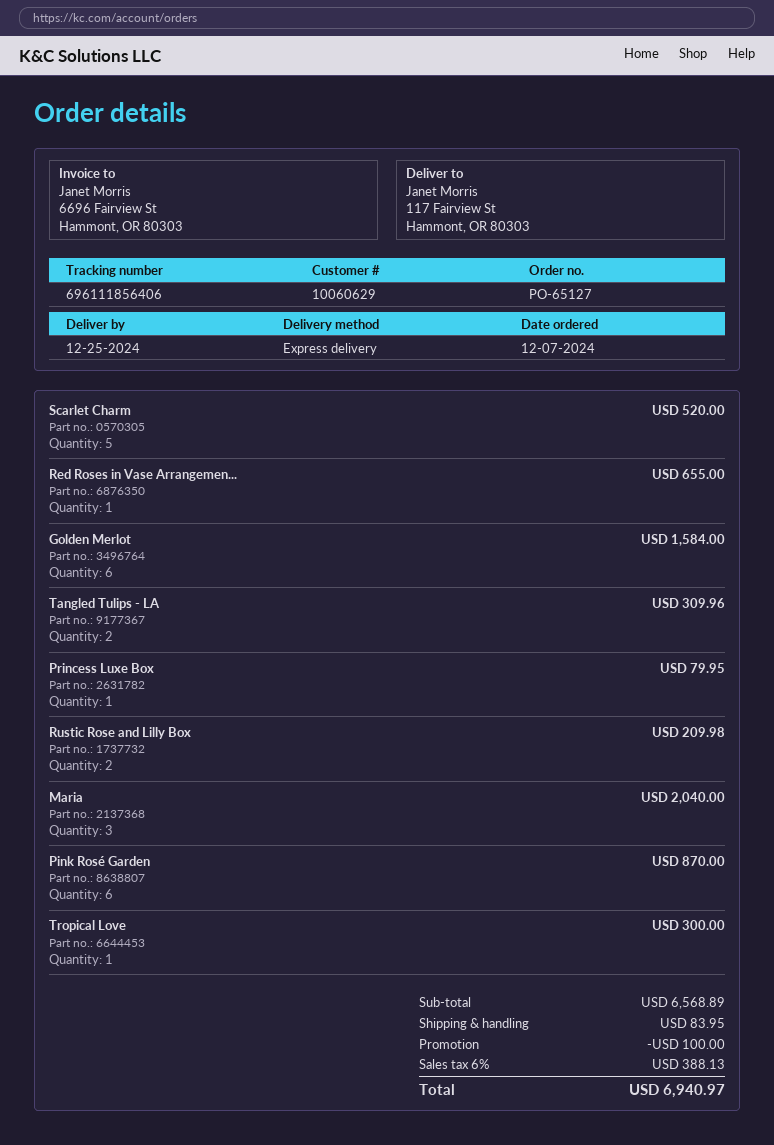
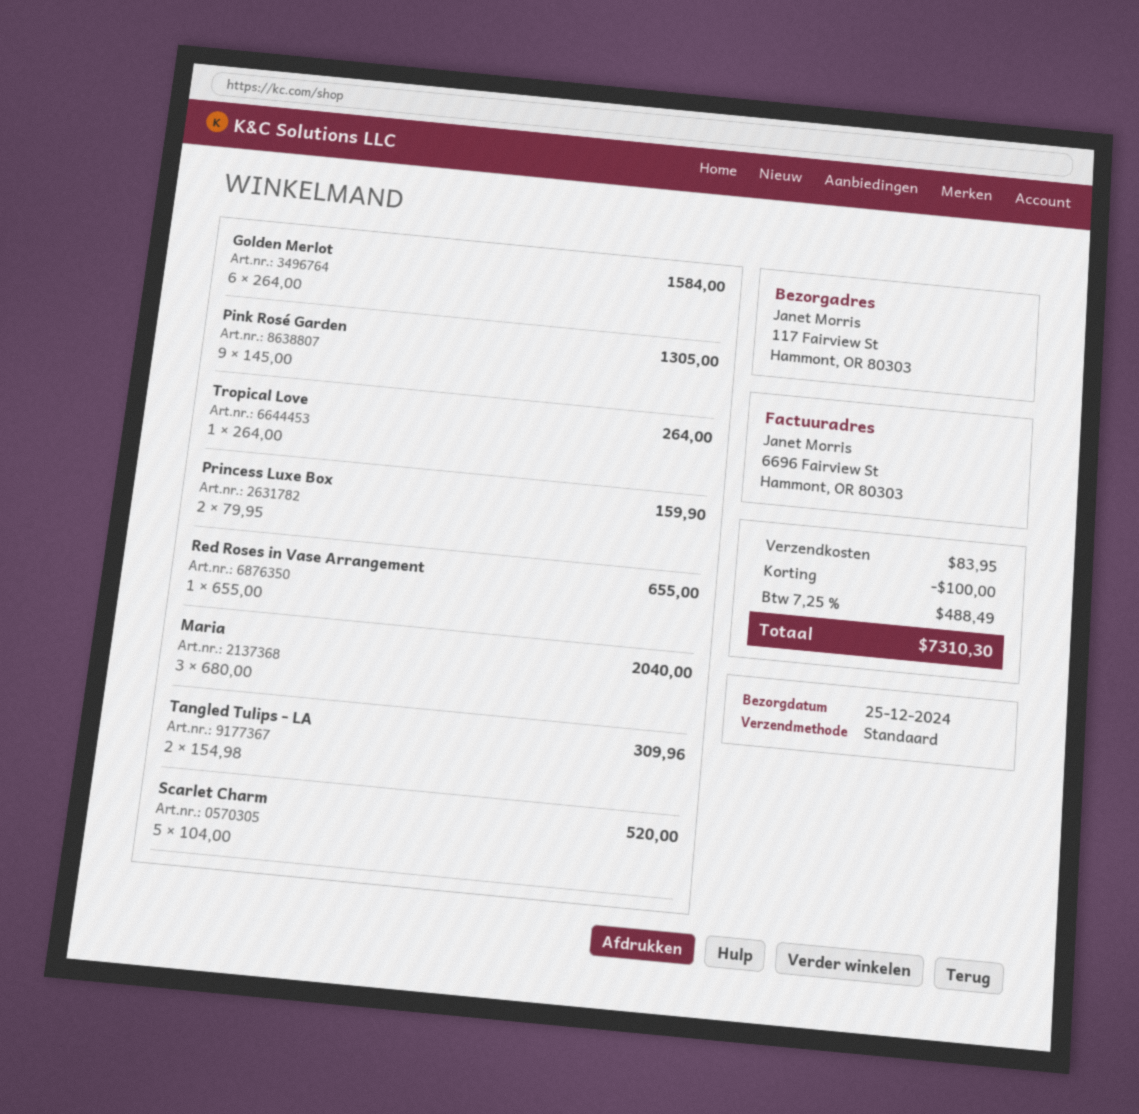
shipping method: express -> standard
Princess Luxe Box: 1 for 79.95 -> 2 for 159.90
Rustic Rose and Lilly Box: 2 for 209.98 -> none
Pink Rosé Garden: 6 for 870.00 -> 9 for 1305.00
Tropical Love: 1 for 300.00 -> 1 for 264.00
tax: 6% = 388.13 -> 7.25% = 488.49
total: 6940.97 -> 7310.30

